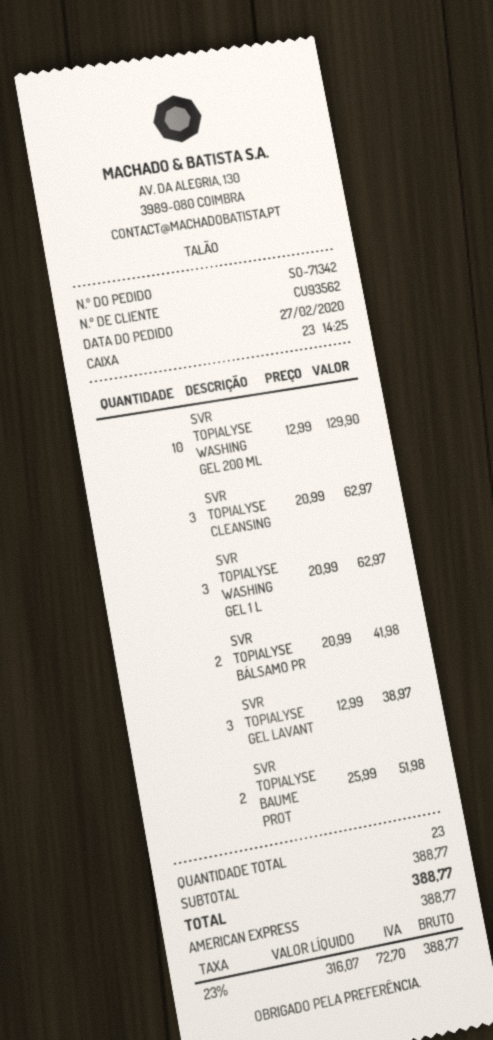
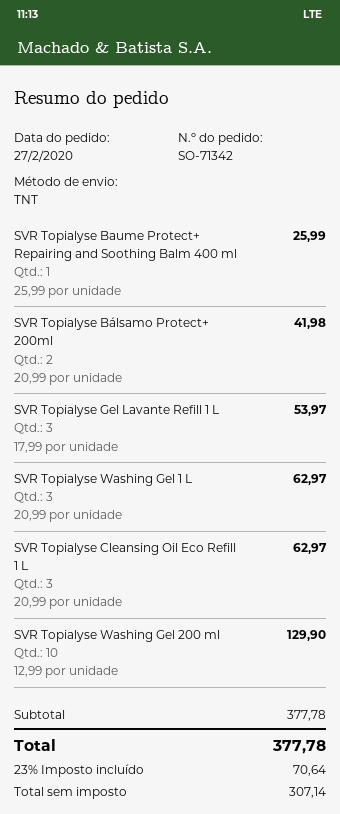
SVR TOPIALYSE GEL LAVANT: 3 x 12.99 = 38.97 -> 3 x 17.99 = 53.97
SVR TOPIALYSE BAUME PROT: 2 x 25.99 = 51.98 -> 1 x 25.99 = 25.99
subtotal: 388.77 -> 377.78
net: 316.07 -> 307.14
tax: 23% = 72.70 -> 23% = 70.64
total: 388.77 -> 377.78

